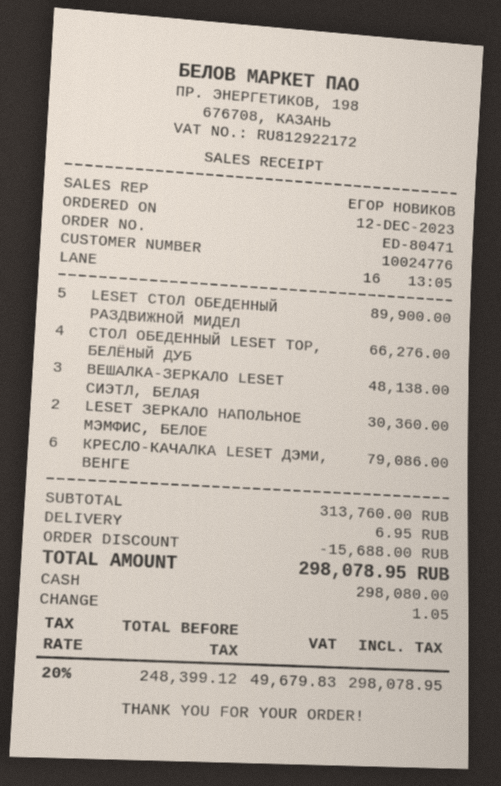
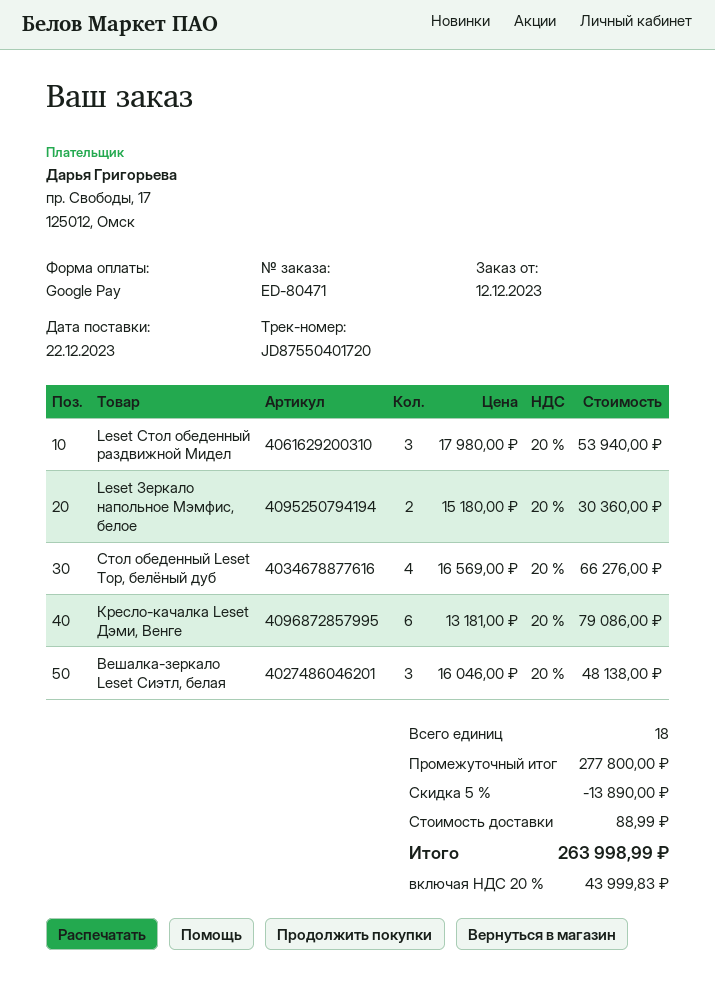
payment method: cash -> Google Pay
LESET СТОЛ ОБЕДЕННЫЙ РАЗДВИЖНОЙ МИДЕЛ: 5 for 89900.00 -> 3 for 53940.00
subtotal: 313760.00 -> 277800.00
discount: 15688.00 -> 13890.00
shipping: 6.95 -> 88.99
tax: 20% = 49679.83 -> 20% = 43999.83
total: 298078.95 -> 263998.99

